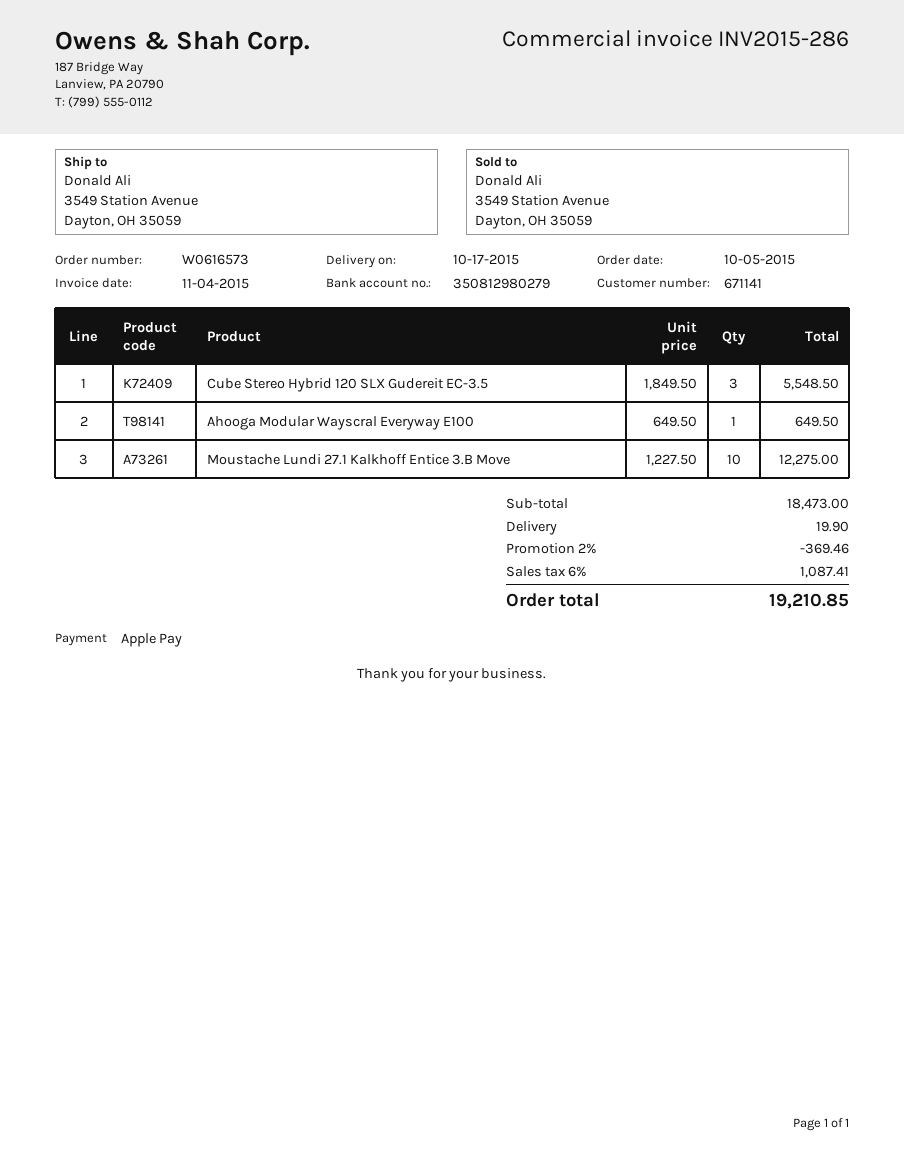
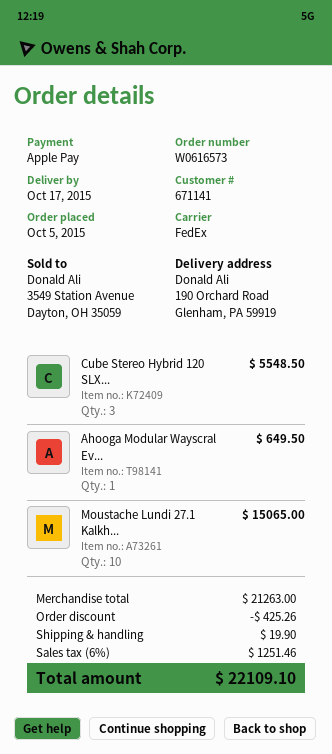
ship to: 3549 Station Avenue, Dayton, OH 35059 -> 190 Orchard Road, Glenham, PA 59919
Moustache Lundi 27.1 Kalkhoff Entice 3.B Move: 10 for 12275.00 -> 10 for 15065.00
subtotal: 18473.00 -> 21263.00
discount: 369.46 -> 425.26
tax: 6% = 1087.41 -> 6% = 1251.46
total: 19210.85 -> 22109.10

